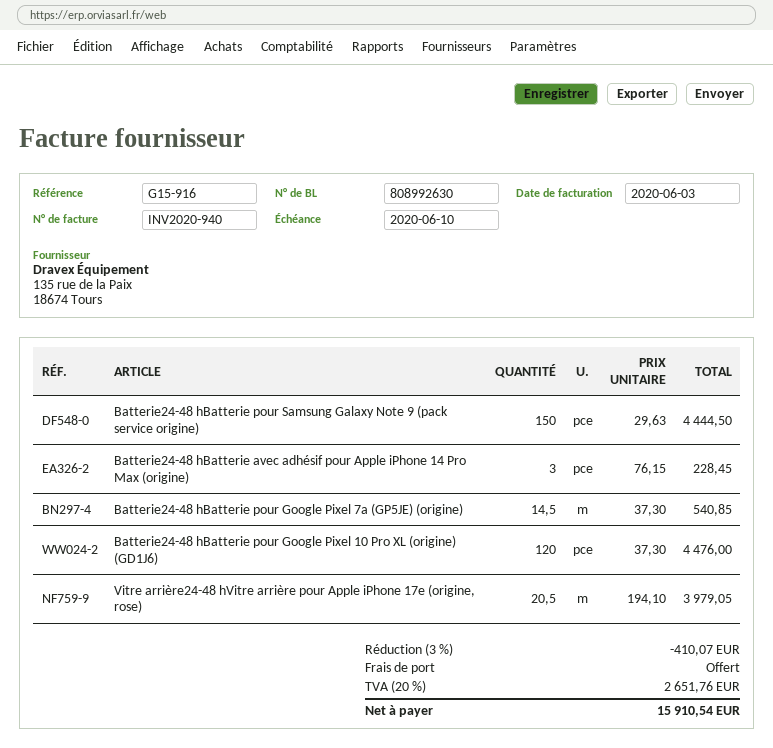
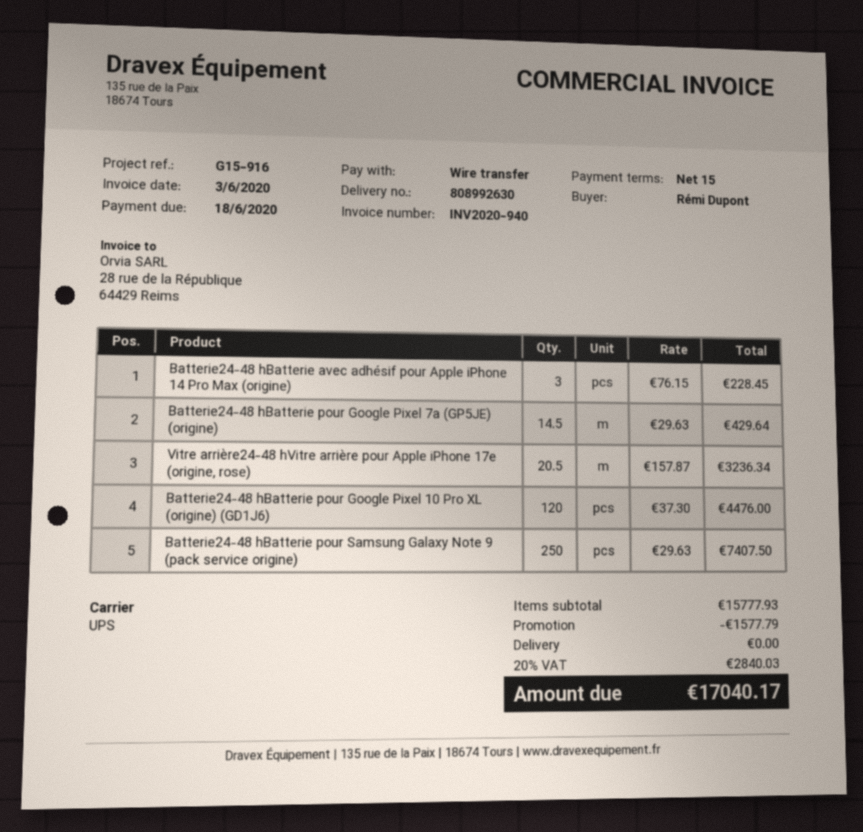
due date: 2020-06-10 -> 2020-06-18
Batterie24-48 hBatterie pour Samsung Galaxy Note 9 (pack service origine): 150 x 29.63 = 4444.50 -> 250 x 29.63 = 7407.50
Batterie24-48 hBatterie pour Google Pixel 7a (GP5JE) (origine): 14.5 x 37.30 = 540.85 -> 14.5 x 29.63 = 429.64
Vitre arrière24-48 hVitre arrière pour Apple iPhone 17e (origine, rose): 20.5 x 194.10 = 3979.05 -> 20.5 x 157.87 = 3236.34
discount: 410.07 -> 1577.79
tax: 20% = 2651.76 -> 20% = 2840.03
total: 15910.54 -> 17040.17

